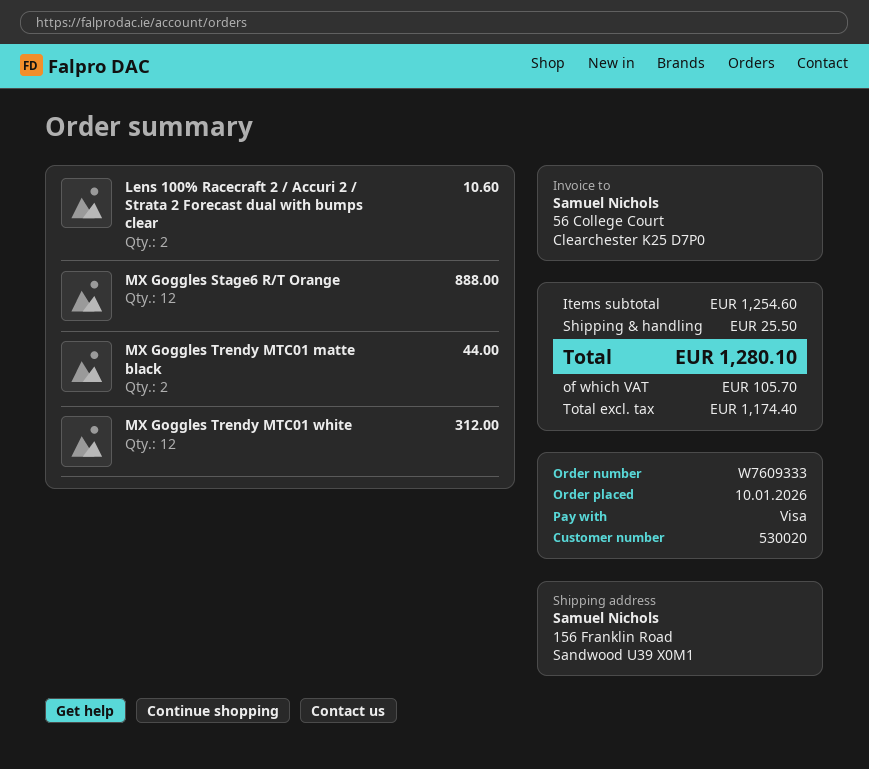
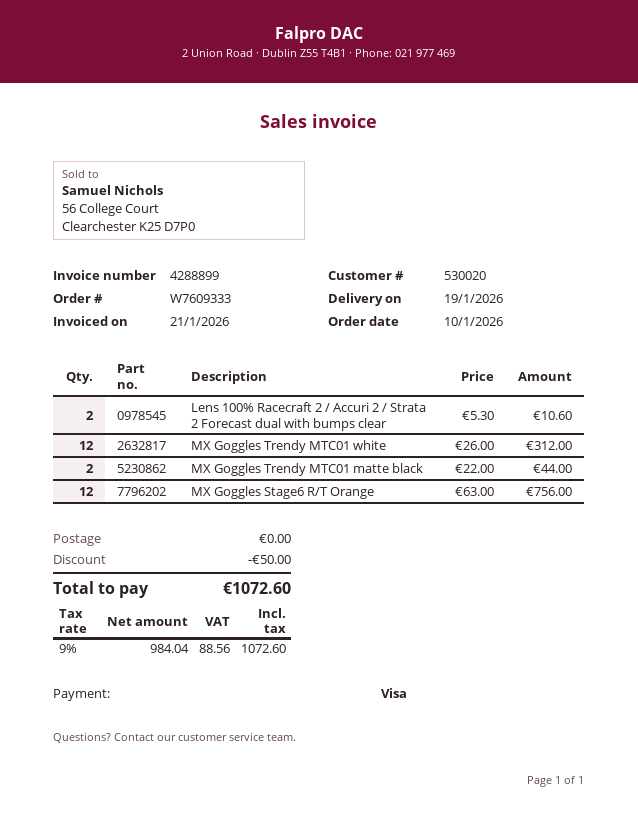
MX Goggles Stage6 R/T Orange: 12 for 888.00 -> 12 for 756.00
discount: none -> 50.00
shipping: 25.50 -> 0.00
net: 1174.40 -> 984.04
tax: 105.70 -> 88.56
total: 1280.10 -> 1072.60

